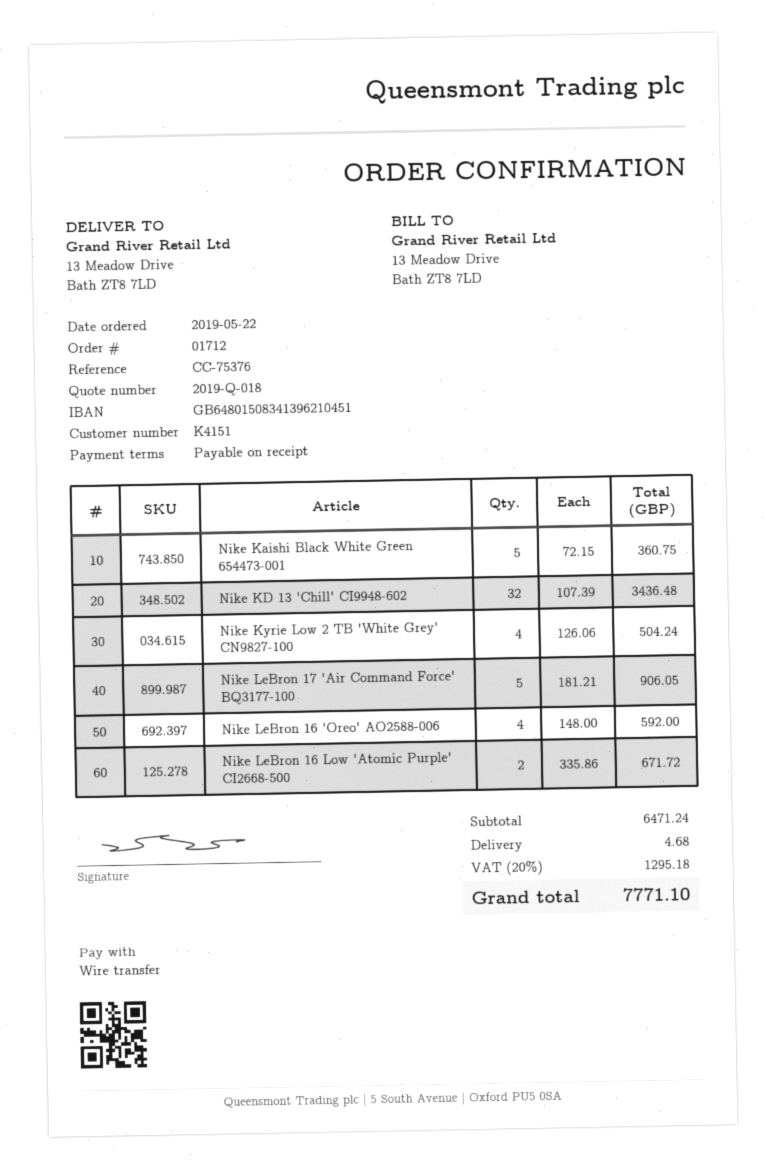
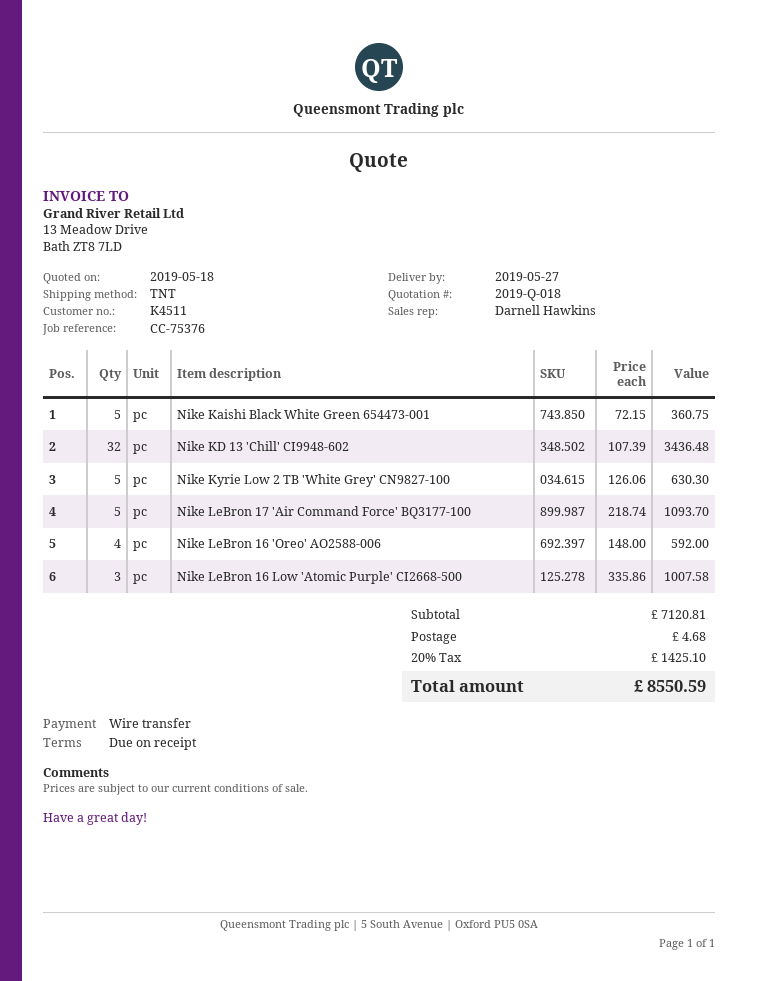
customer number: K4151 -> K4511
Nike Kyrie Low 2 TB 'White Grey' CN9827-100: 4 x 126.06 = 504.24 -> 5 x 126.06 = 630.30
Nike LeBron 17 'Air Command Force' BQ3177-100: 5 x 181.21 = 906.05 -> 5 x 218.74 = 1093.70
Nike LeBron 16 Low 'Atomic Purple' CI2668-500: 2 x 335.86 = 671.72 -> 3 x 335.86 = 1007.58
subtotal: 6471.24 -> 7120.81
tax: 20% = 1295.18 -> 20% = 1425.10
total: 7771.10 -> 8550.59

